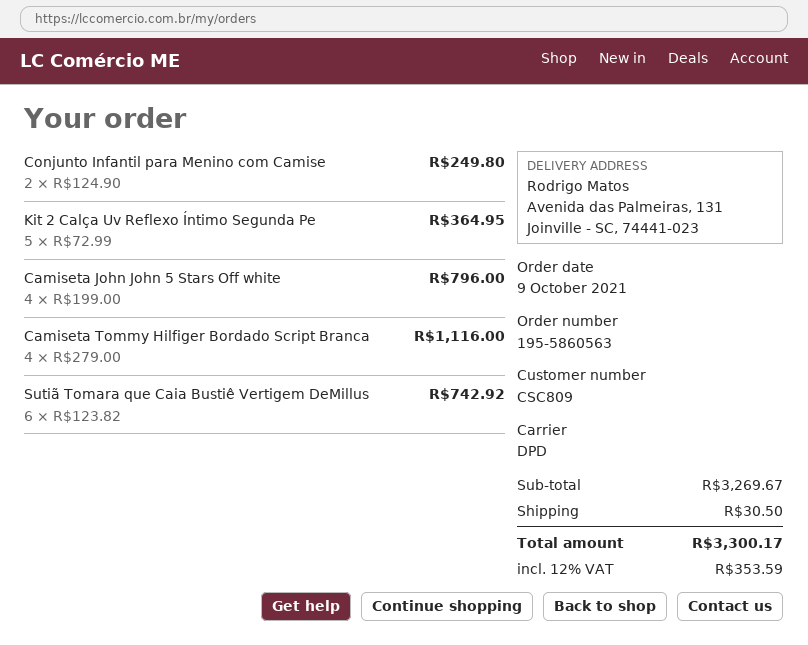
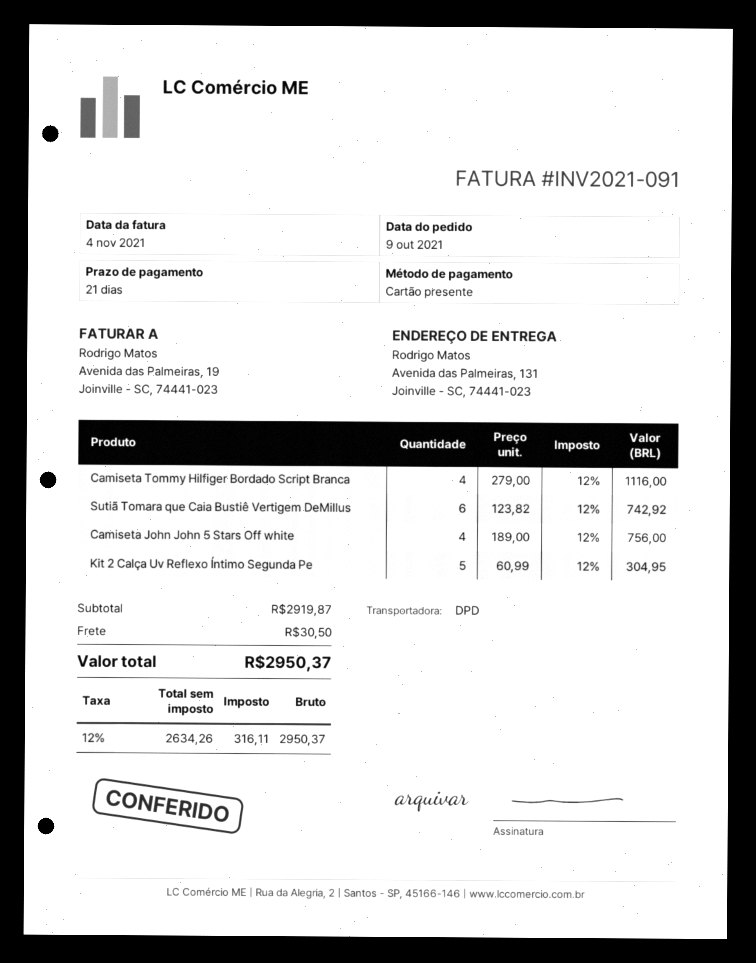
Conjunto Infantil para Menino com Camise: 2 x 124.90 = 249.80 -> none
Kit 2 Calça Uv Reflexo Íntimo Segunda Pe: 5 x 72.99 = 364.95 -> 5 x 60.99 = 304.95
Camiseta John John 5 Stars Off white: 4 x 199.00 = 796.00 -> 4 x 189.00 = 756.00
subtotal: 3269.67 -> 2919.87
tax: 12% = 353.59 -> 12% = 316.11
total: 3300.17 -> 2950.37

